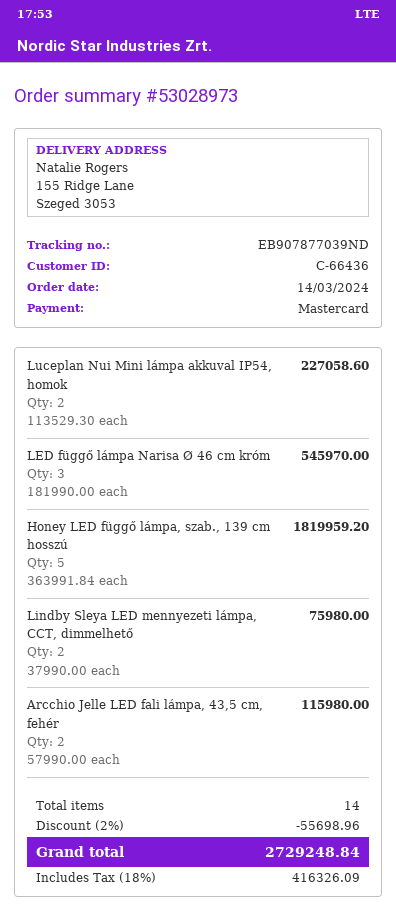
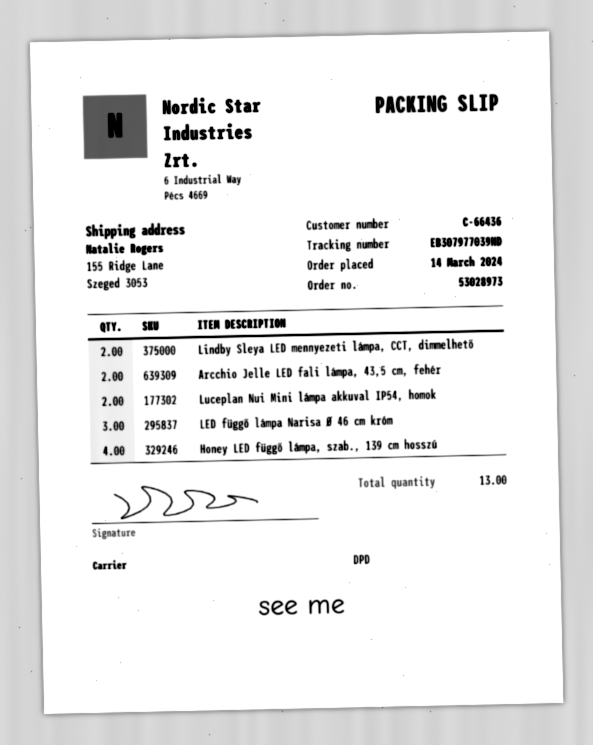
tracking number: EB907877039ND -> EB307977039ND
Honey LED függő lámpa, szab., 139 cm hosszú: 5 -> 4
total quantity: 14 -> 13

